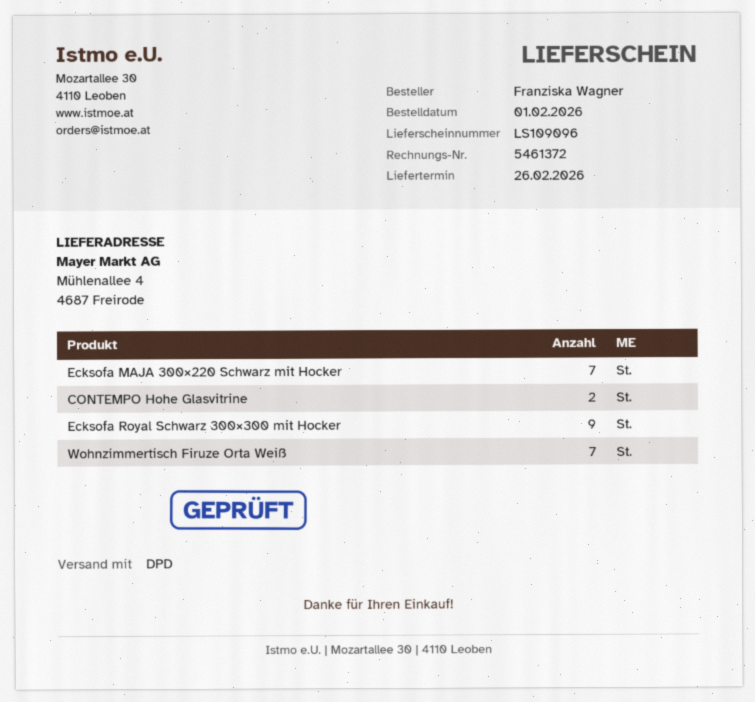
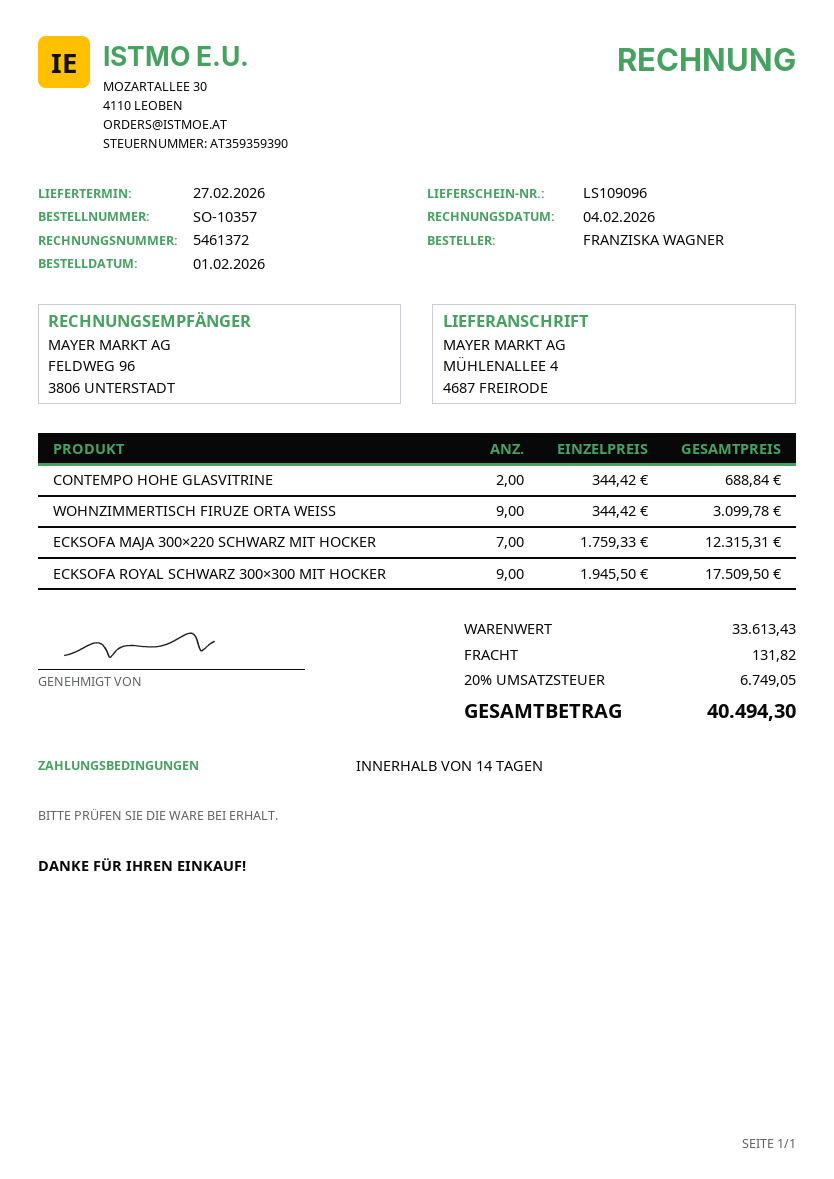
delivery date: 2026-02-26 -> 2026-02-27
Wohnzimmertisch Firuze Orta Weiß: 7 -> 9

